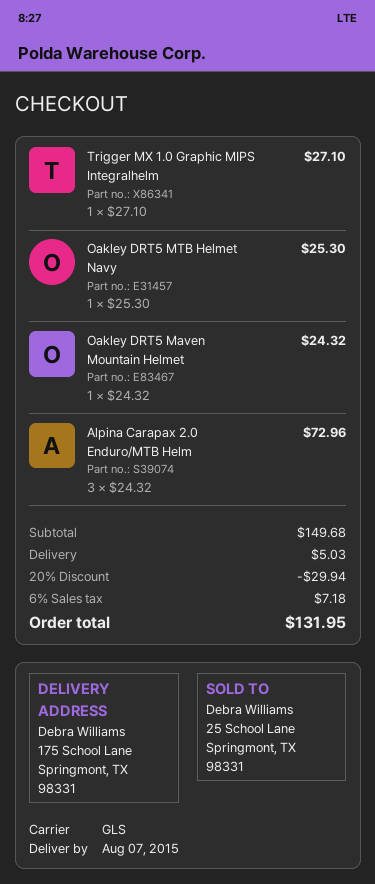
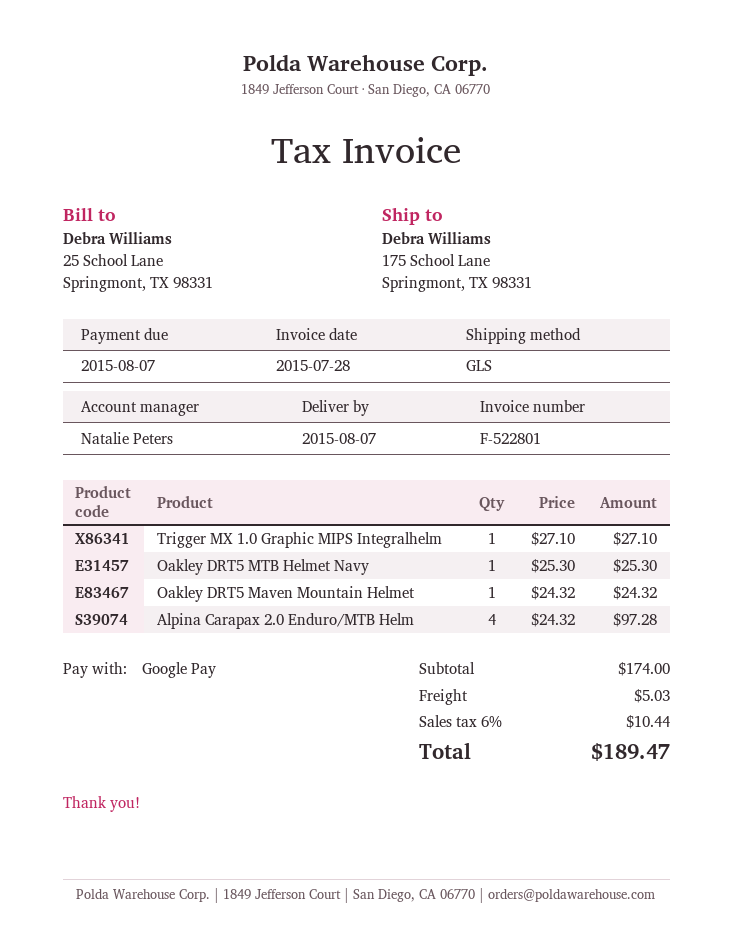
Alpina Carapax 2.0 Enduro/MTB Helm: 3 x 24.32 = 72.96 -> 4 x 24.32 = 97.28
subtotal: 149.68 -> 174.00
discount: 20% = 29.94 -> none
tax: 6% = 7.18 -> 6% = 10.44
total: 131.95 -> 189.47

